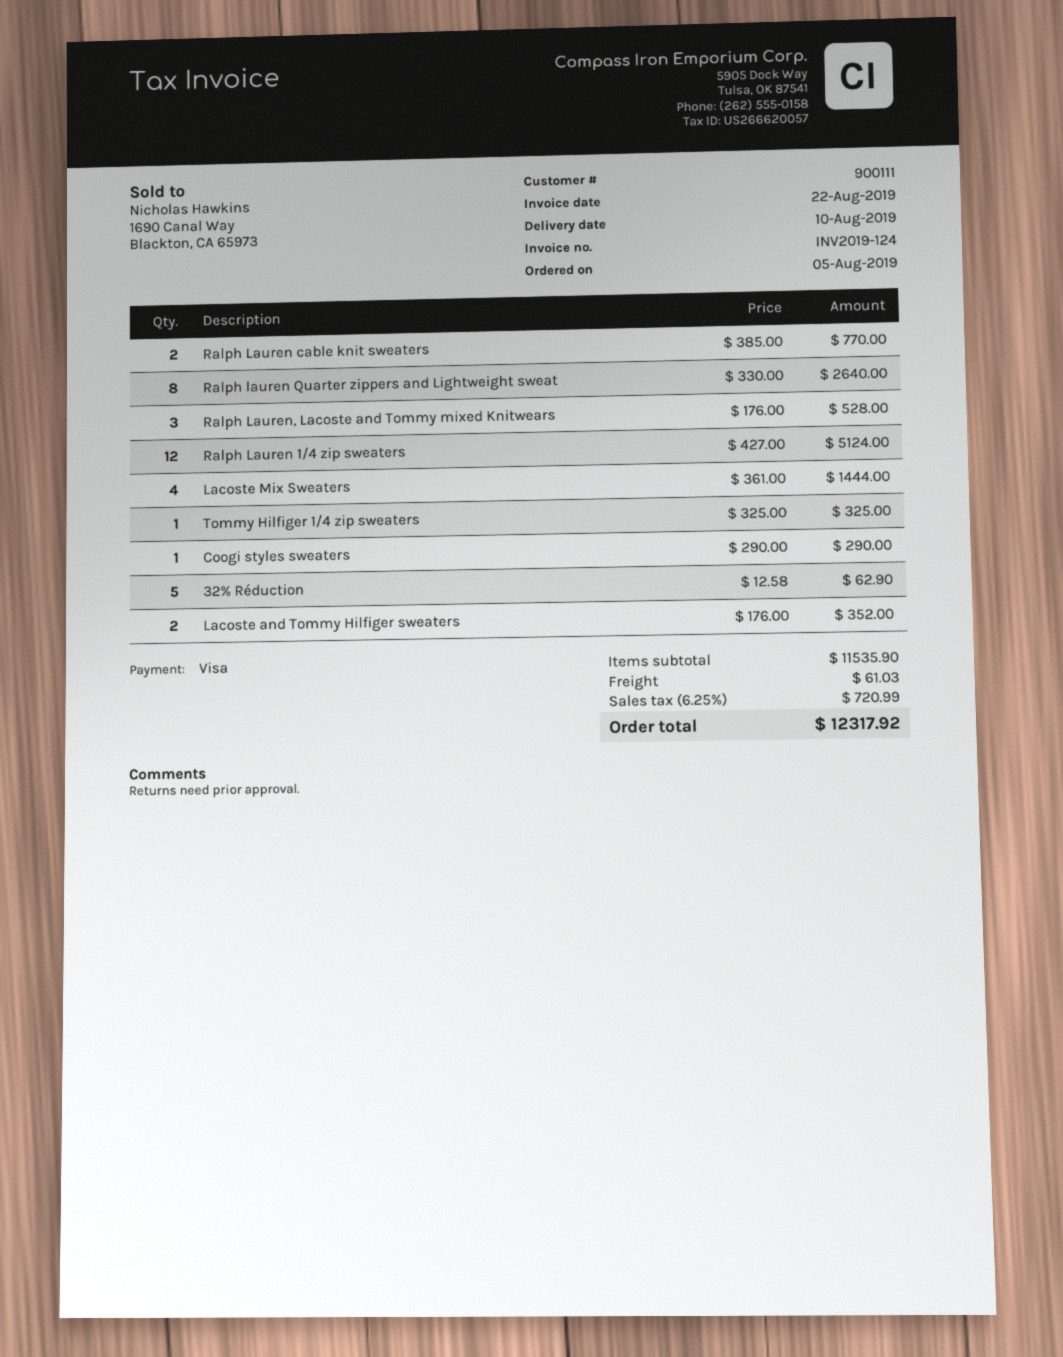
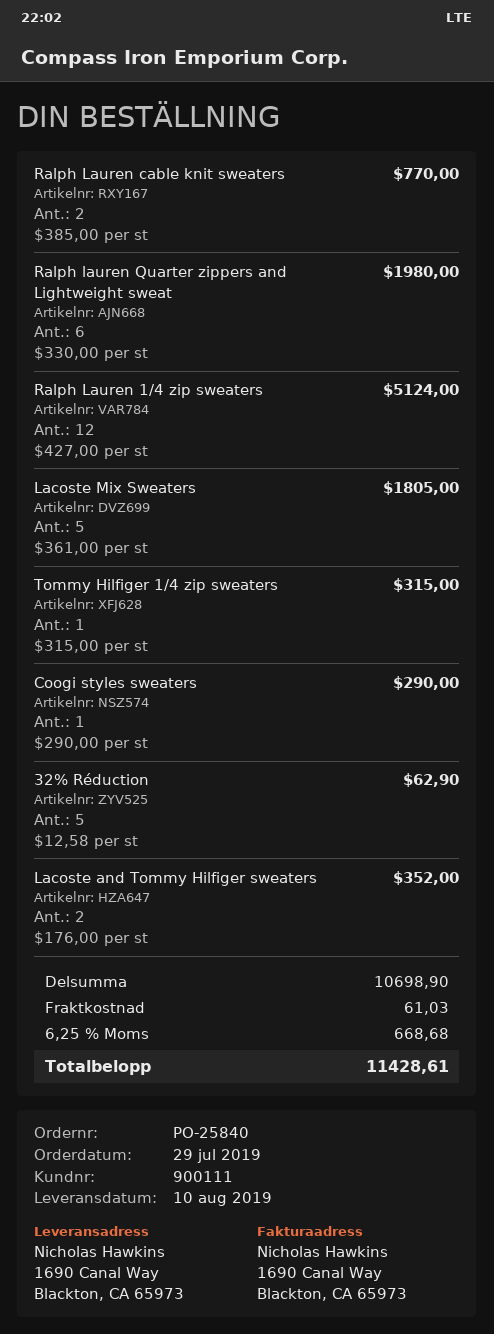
order date: 2019-08-05 -> 2019-07-29
Ralph lauren Quarter zippers and Lightweight sweat: 8 x 330.00 = 2640.00 -> 6 x 330.00 = 1980.00
Ralph Lauren, Lacoste and Tommy mixed Knitwears: 3 x 176.00 = 528.00 -> none
Lacoste Mix Sweaters: 4 x 361.00 = 1444.00 -> 5 x 361.00 = 1805.00
Tommy Hilfiger 1/4 zip sweaters: 1 x 325.00 = 325.00 -> 1 x 315.00 = 315.00
subtotal: 11535.90 -> 10698.90
tax: 6.25% = 720.99 -> 6.25% = 668.68
total: 12317.92 -> 11428.61

